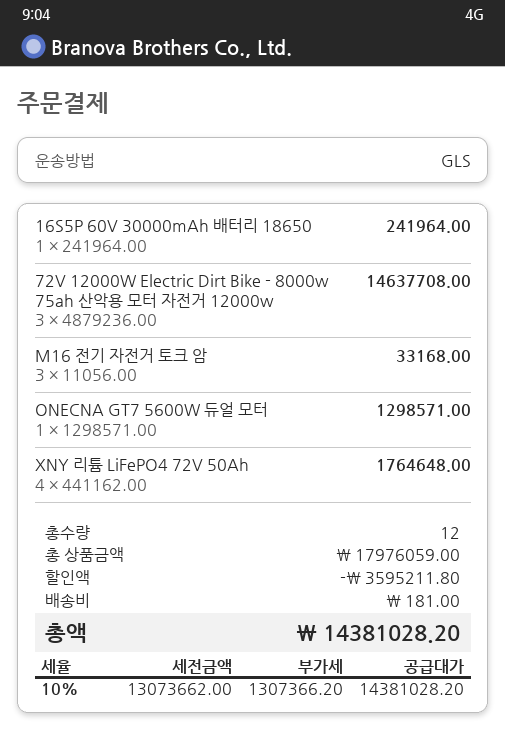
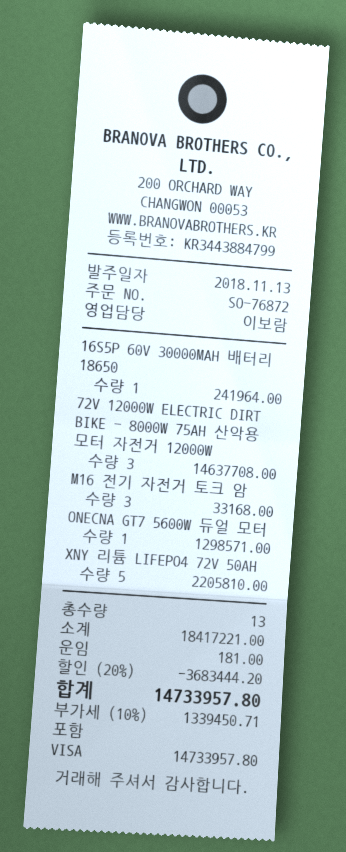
XNY 리튬 LiFePO4 72V 50Ah: 4 for 1764648.00 -> 5 for 2205810.00
total quantity: 12 -> 13
subtotal: 17976059.00 -> 18417221.00
discount: 3595211.80 -> 3683444.20
tax: 10% = 1307366.20 -> 10% = 1339450.71
total: 14381028.20 -> 14733957.80

